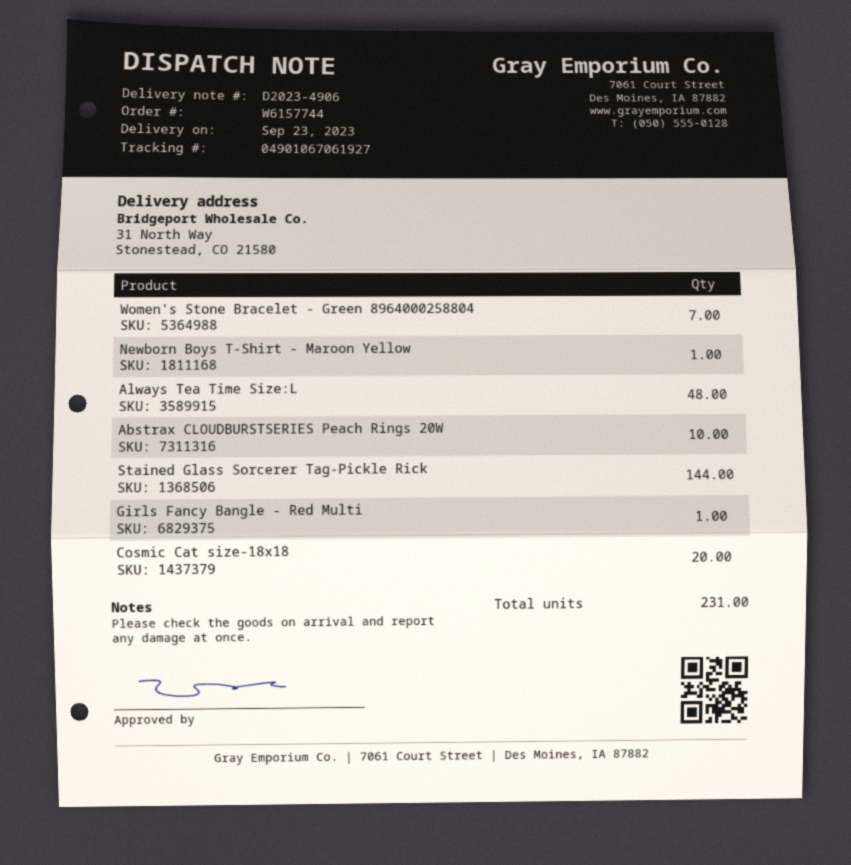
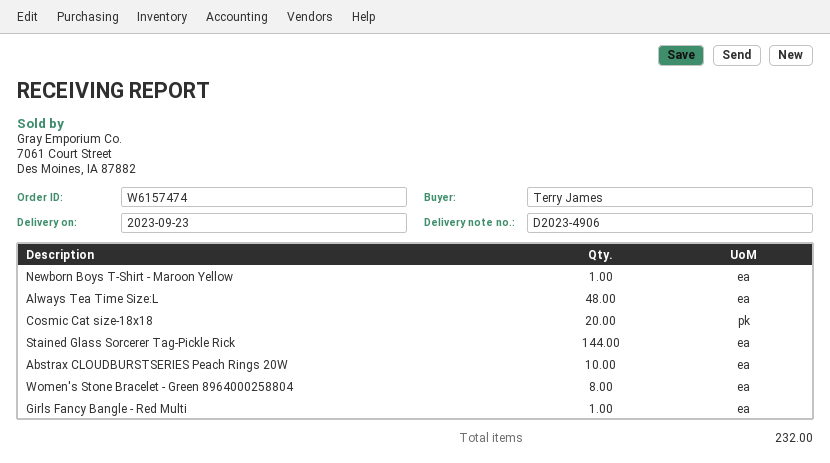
order number: W6157744 -> W6157474
Women's Stone Bracelet - Green 8964000258804: 7 -> 8
total quantity: 231 -> 232

